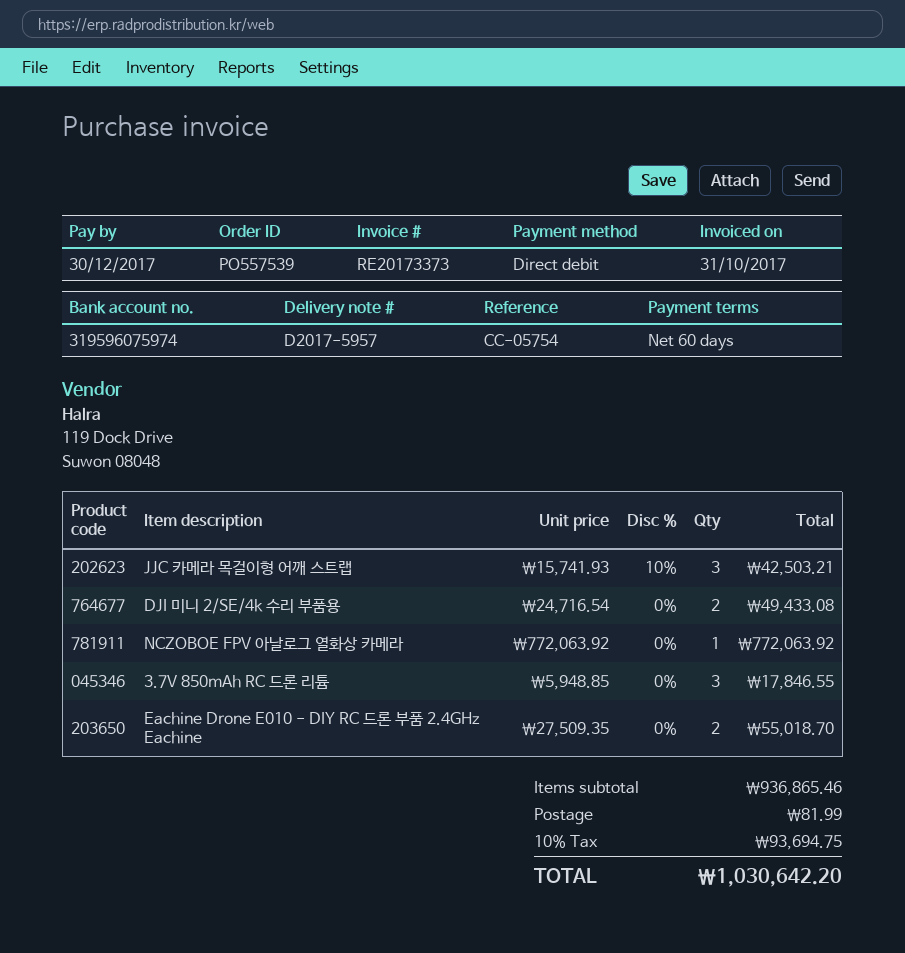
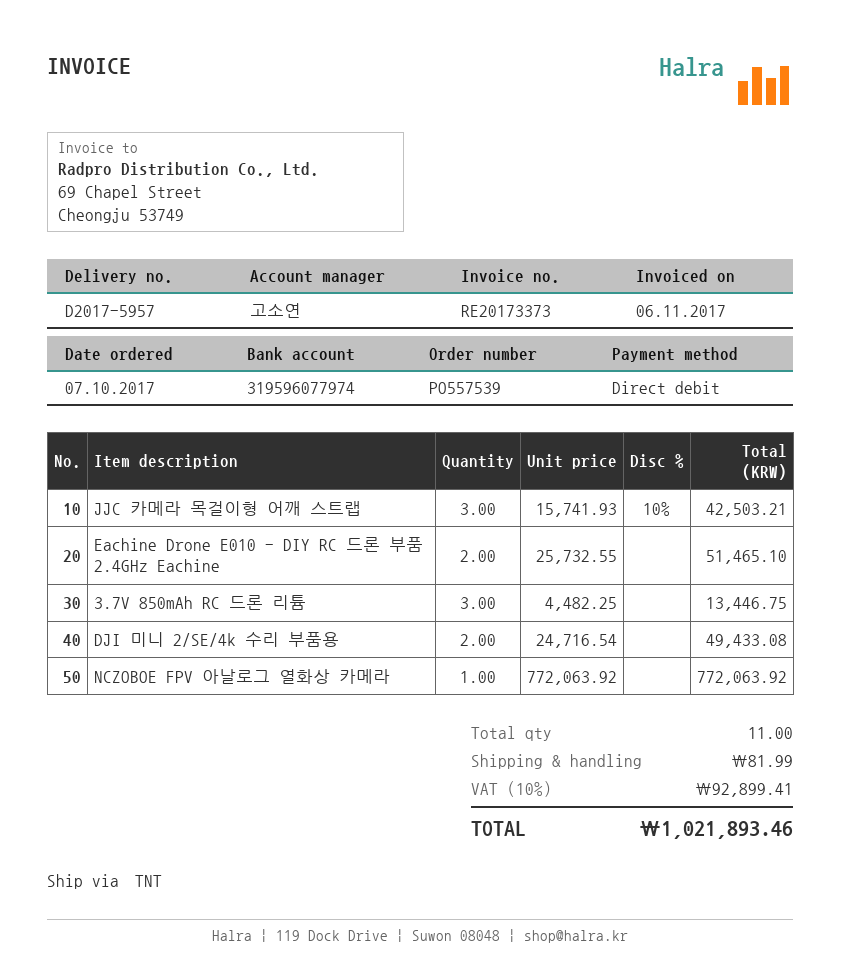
invoice date: 2017-10-31 -> 2017-11-06
bank account: 319596075974 -> 319596077974
3.7V 850mAh RC 드론 리튬: 3 x 5948.85 = 17846.55 -> 3 x 4482.25 = 13446.75
Eachine Drone E010 - DIY RC 드론 부품 2.4GHz Eachine: 2 x 27509.35 = 55018.70 -> 2 x 25732.55 = 51465.10
tax: 10% = 93694.75 -> 10% = 92899.41
total: 1030642.20 -> 1021893.46

